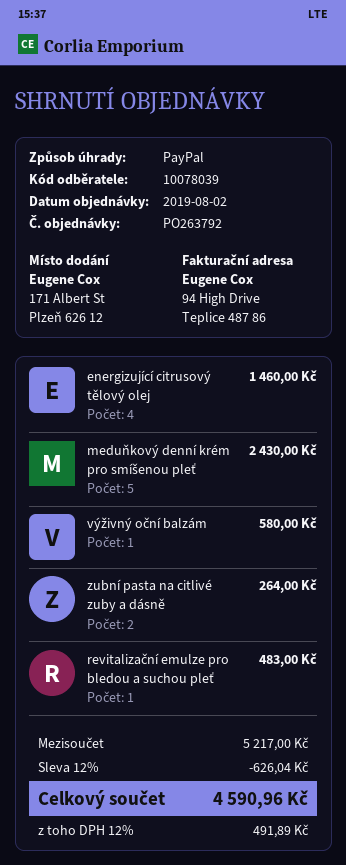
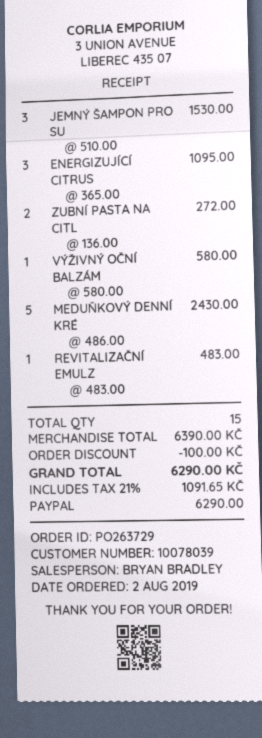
order number: PO263792 -> PO263729
energizující citrusový tělový olej: 4 for 1460.00 -> 3 for 1095.00
zubní pasta na citlivé zuby a dásně: 2 for 264.00 -> 2 for 272.00
JEMNÝ ŠAMPON PRO SU: none -> 3 for 1530.00
subtotal: 5217.00 -> 6390.00
discount: 626.04 -> 100.00
tax: 12% = 491.89 -> 21% = 1091.65
total: 4590.96 -> 6290.00

